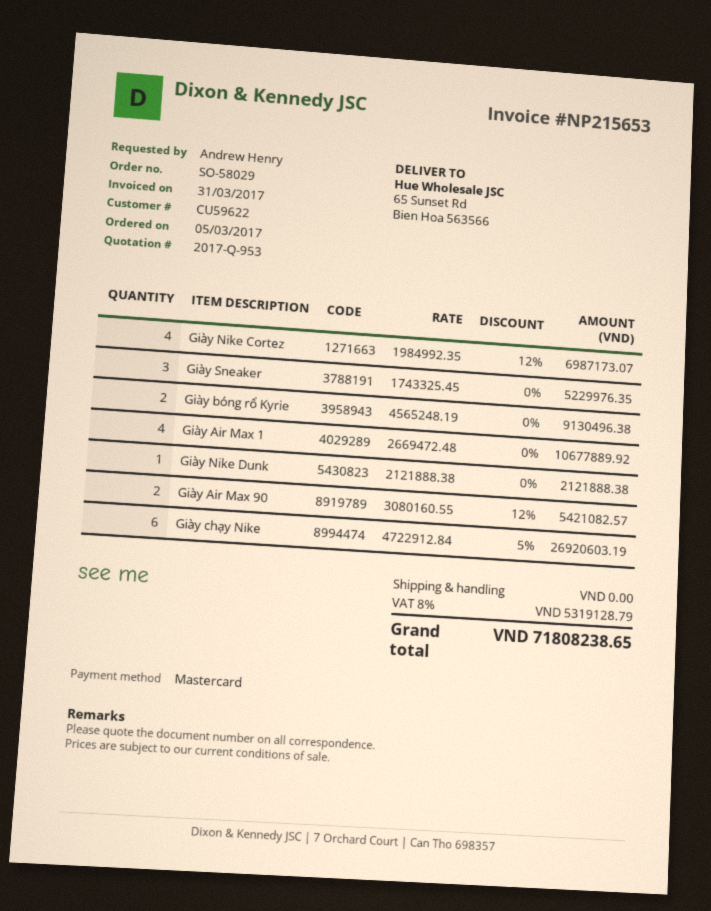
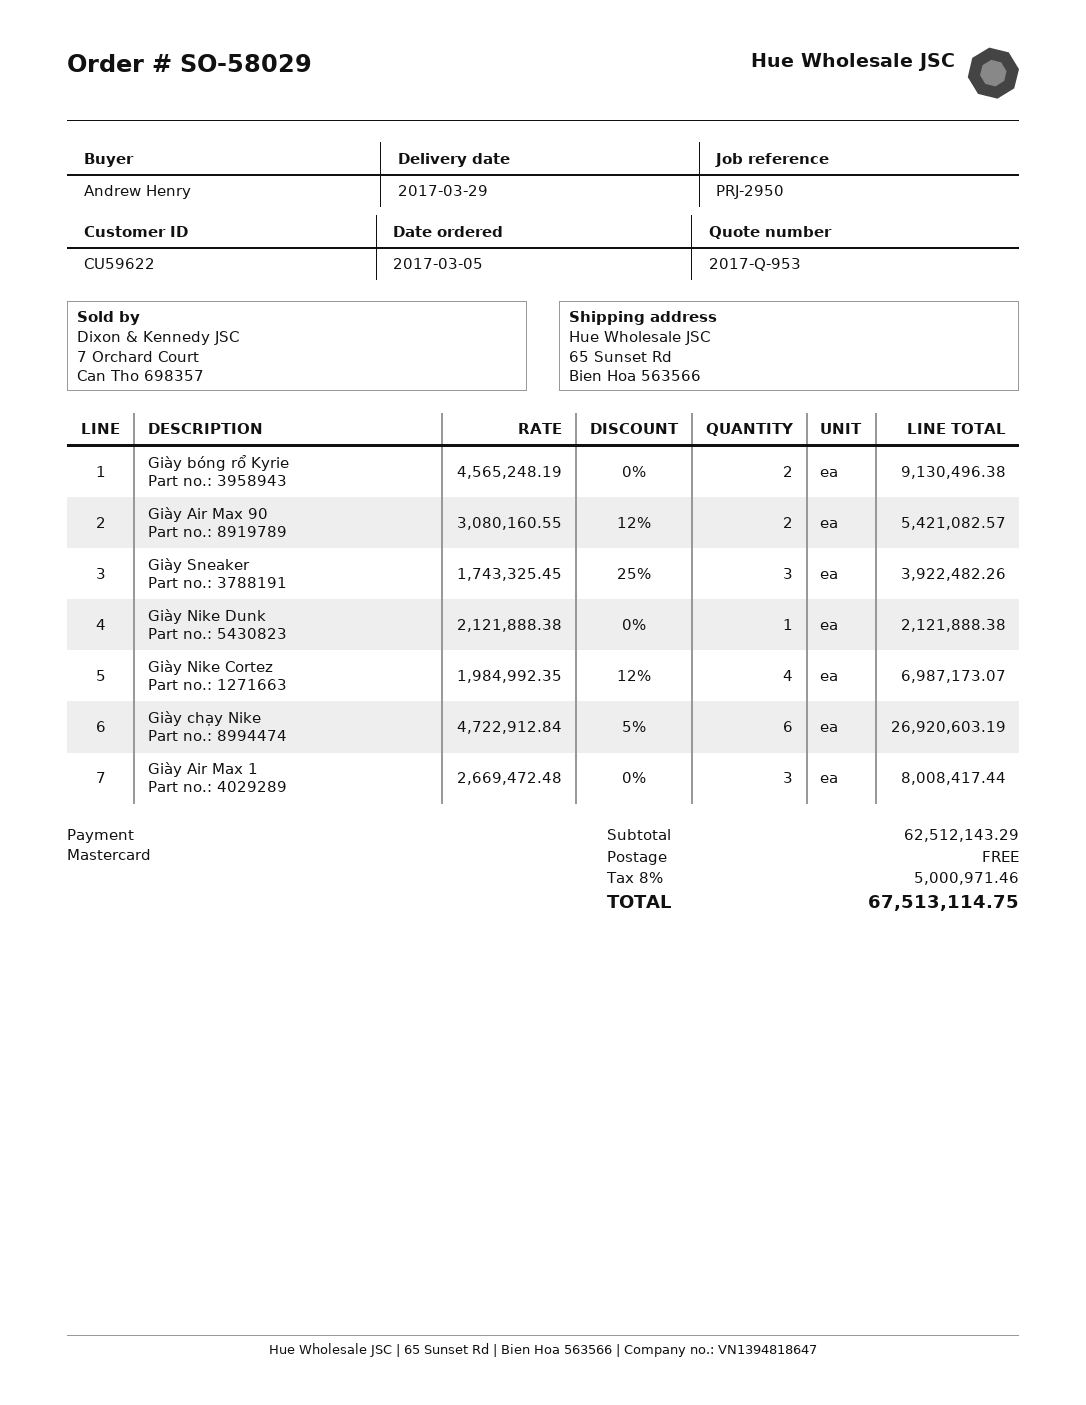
Giày Sneaker: 3 x 1743325.45 = 5229976.35 -> 3 x 1743325.45 - 25% = 3922482.26
Giày Air Max 1: 4 x 2669472.48 = 10677889.92 -> 3 x 2669472.48 = 8008417.44
tax: 8% = 5319128.79 -> 8% = 5000971.46
total: 71808238.65 -> 67513114.75

